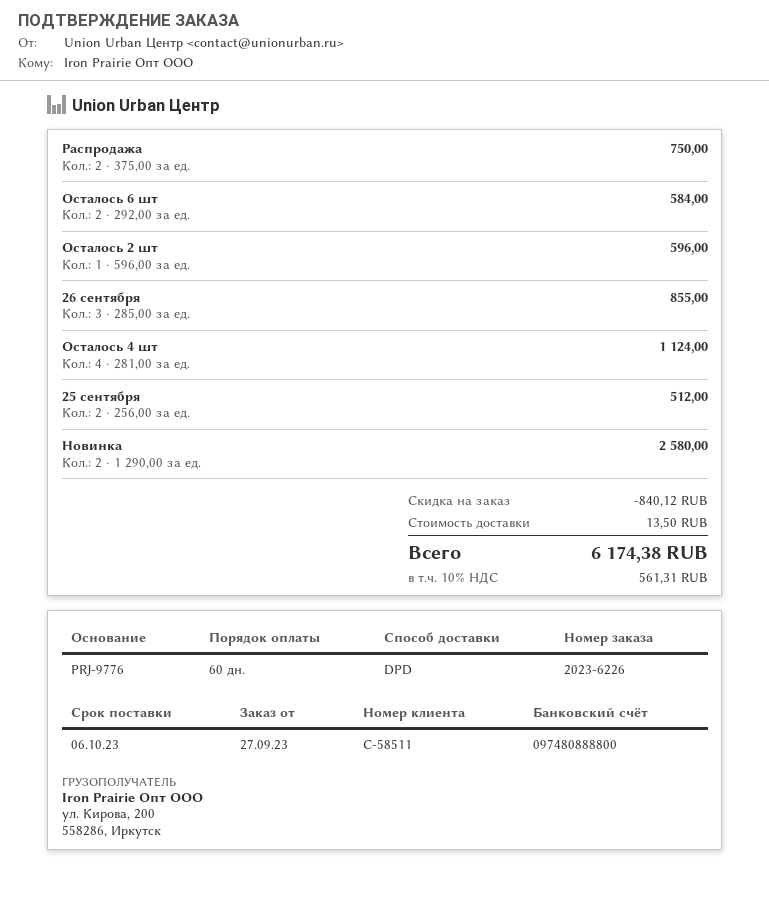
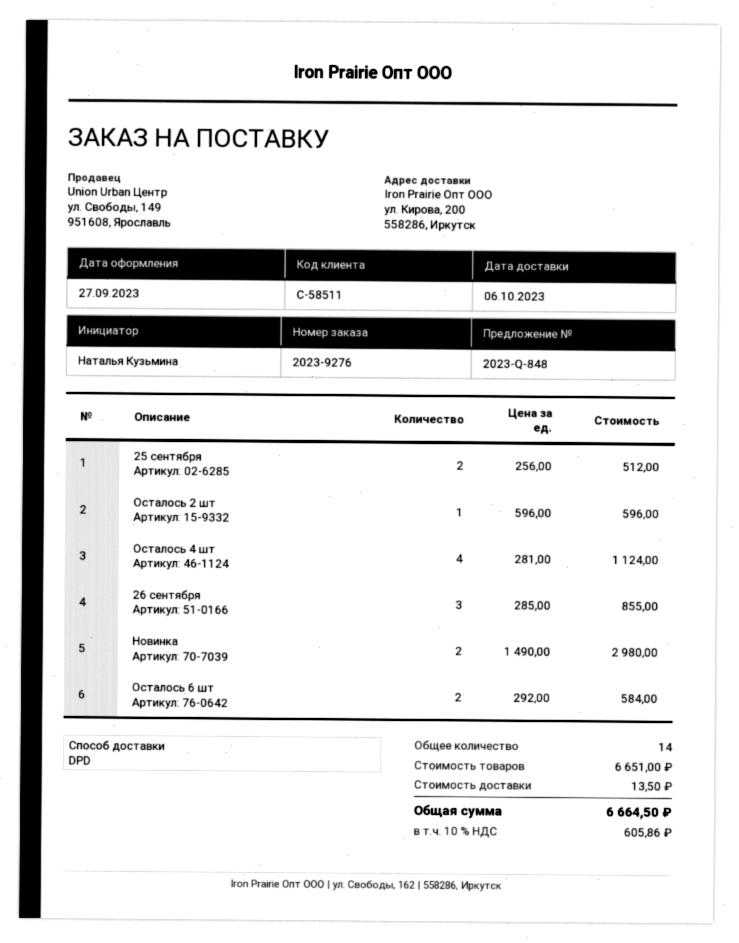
order number: 2023-6226 -> 2023-9276
Распродажа: 2 x 375.00 = 750.00 -> none
Новинка: 2 x 1290.00 = 2580.00 -> 2 x 1490.00 = 2980.00
discount: 840.12 -> none
tax: 10% = 561.31 -> 10% = 605.86
total: 6174.38 -> 6664.50

